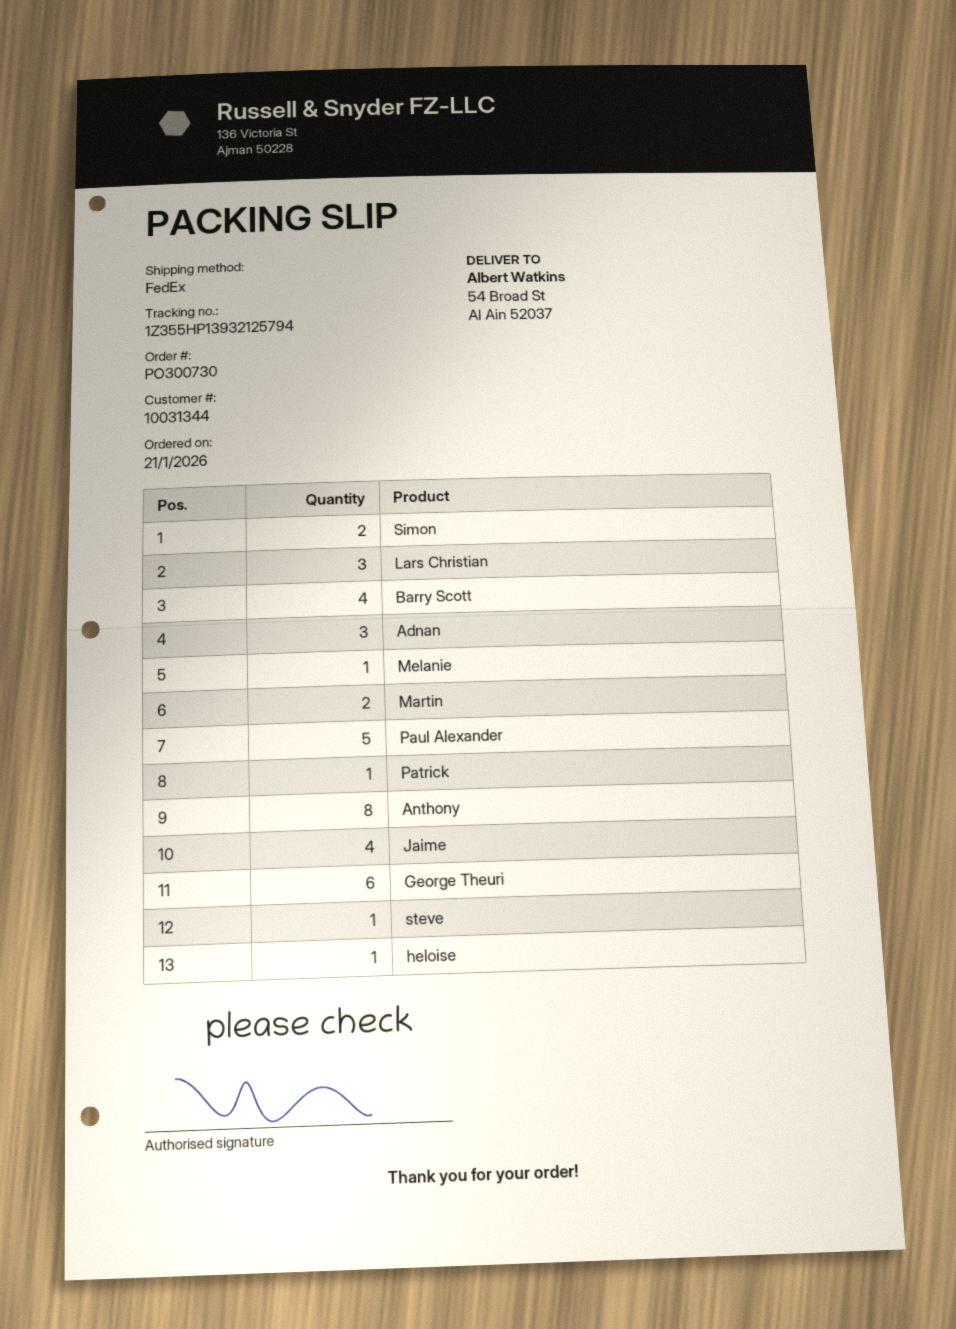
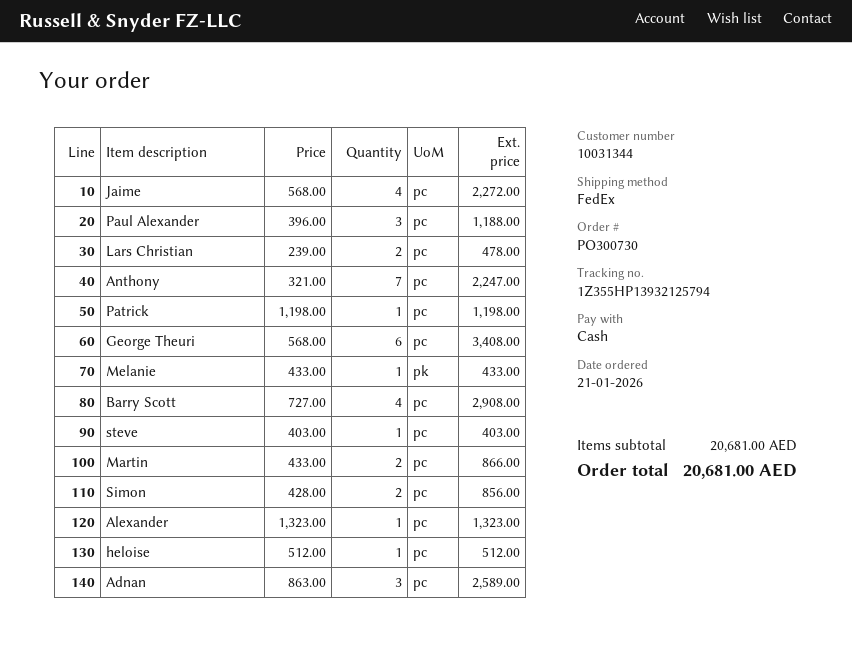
Lars Christian: 3 -> 2
Paul Alexander: 5 -> 3
Anthony: 8 -> 7
Alexander: none -> 1

